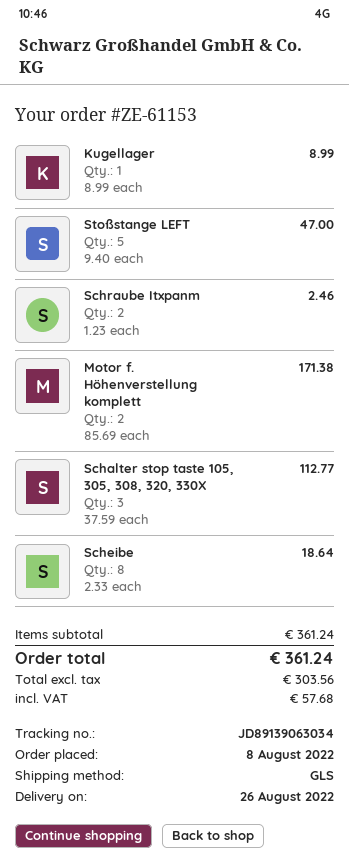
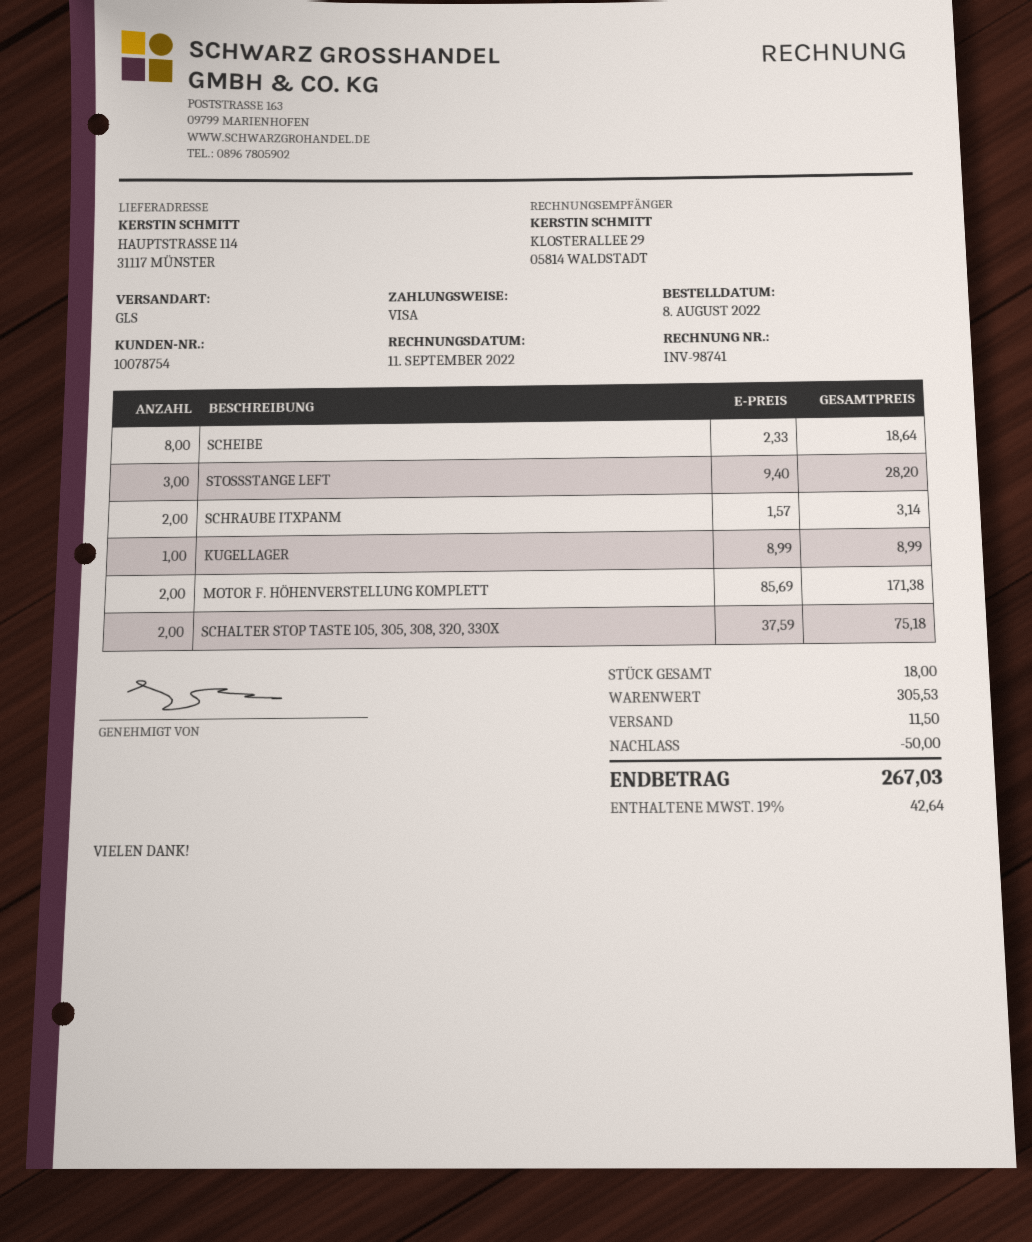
Stoßstange LEFT: 5 x 9.40 = 47.00 -> 3 x 9.40 = 28.20
Schraube Itxpanm: 2 x 1.23 = 2.46 -> 2 x 1.57 = 3.14
Schalter stop taste 105, 305, 308, 320, 330X: 3 x 37.59 = 112.77 -> 2 x 37.59 = 75.18
subtotal: 361.24 -> 305.53
discount: none -> 50.00
shipping: none -> 11.50
tax: 57.68 -> 42.64
total: 361.24 -> 267.03

